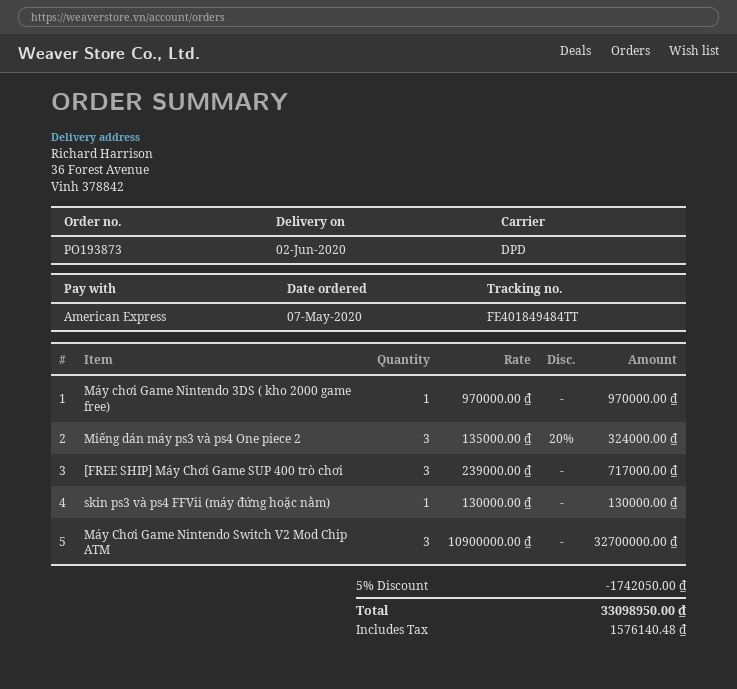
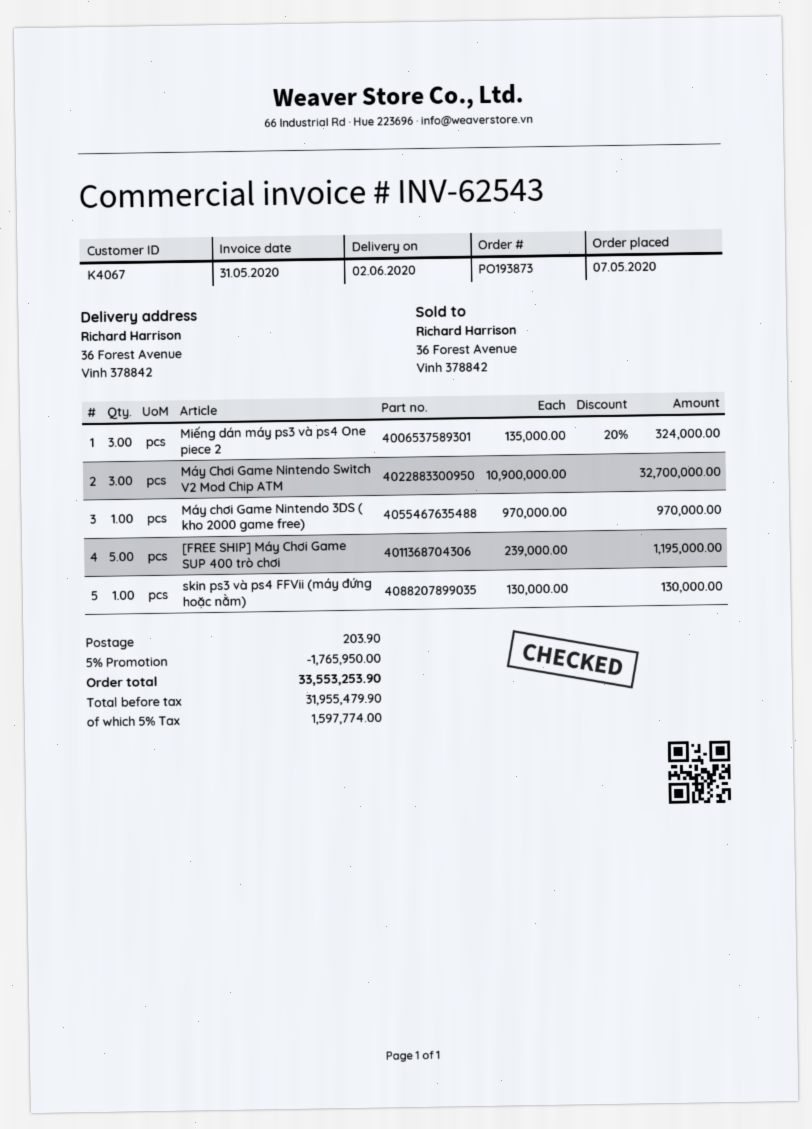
[FREE SHIP] Máy Chơi Game SUP 400 trò chơi: 3 x 239000.00 = 717000.00 -> 5 x 239000.00 = 1195000.00
discount: 5% = 1742050.00 -> 5% = 1765950.00
shipping: none -> 203.90
tax: 1576140.48 -> 1597774.00
total: 33098950.00 -> 33553253.90

